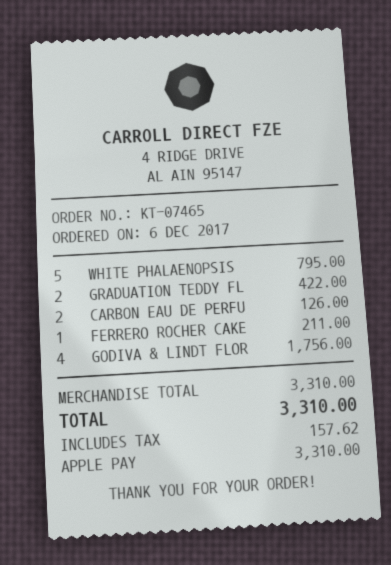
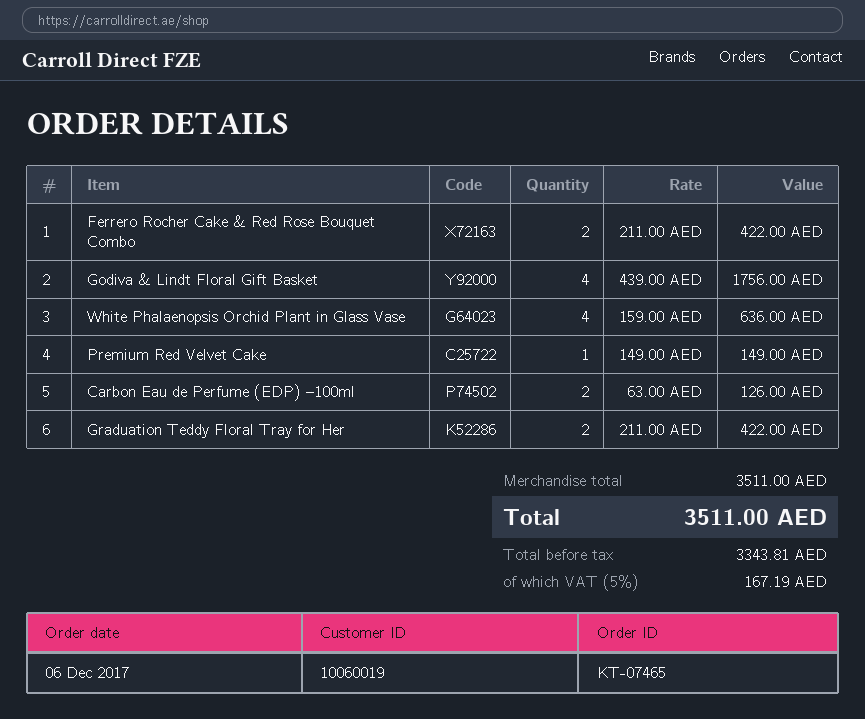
WHITE PHALAENOPSIS: 5 for 795.00 -> 4 for 636.00
FERRERO ROCHER CAKE: 1 for 211.00 -> 2 for 422.00
Premium Red Velvet Cake: none -> 1 for 149.00
subtotal: 3310.00 -> 3511.00
tax: 157.62 -> 167.19
total: 3310.00 -> 3511.00

